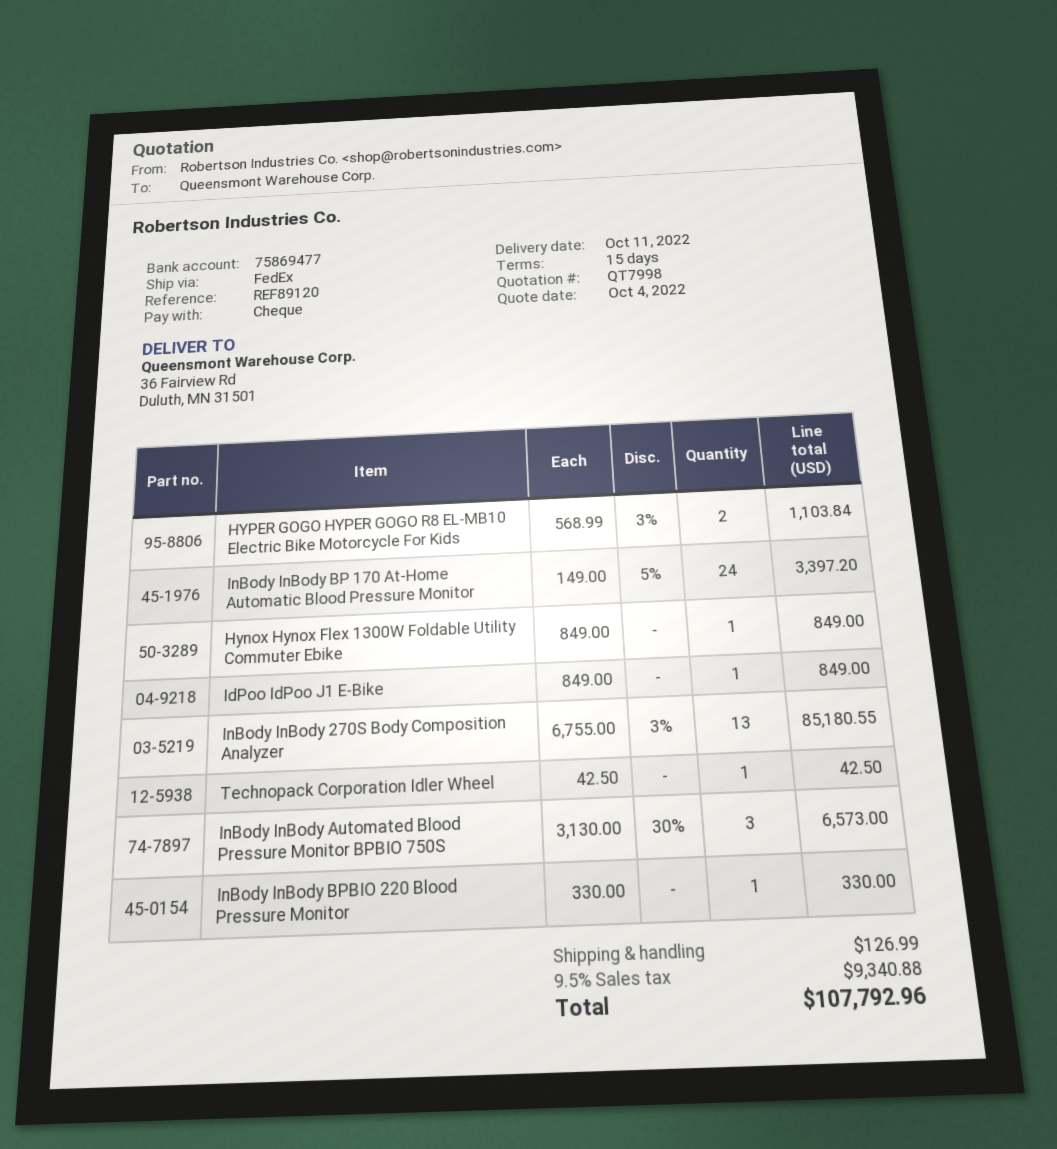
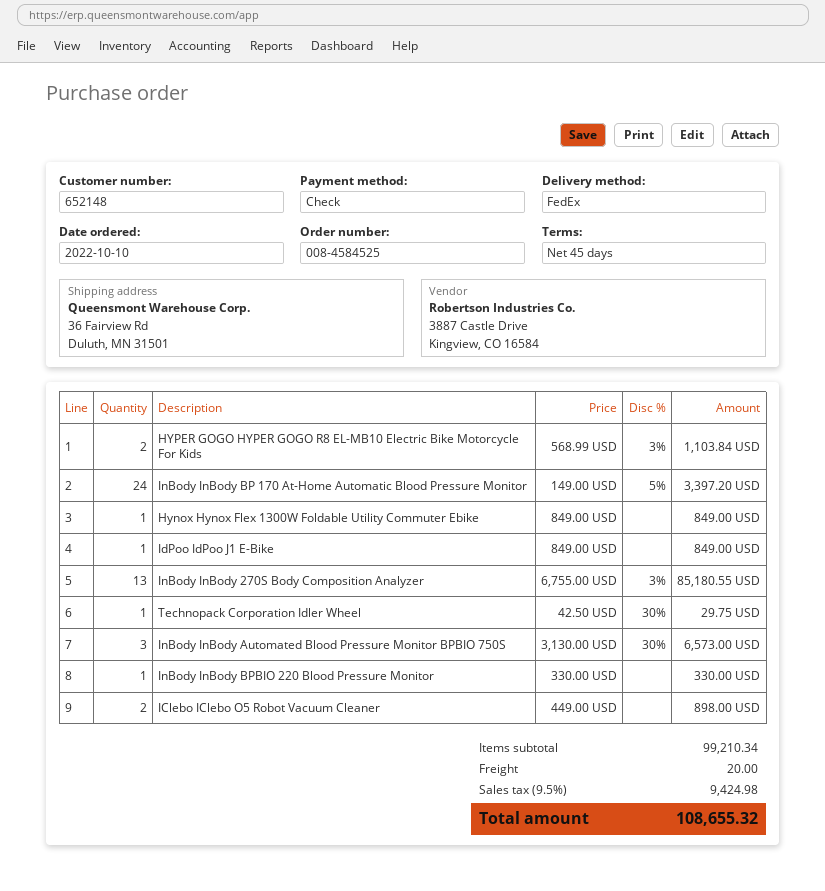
payment terms: 15 days -> 45 days
Technopack Corporation Idler Wheel: 1 x 42.50 = 42.50 -> 1 x 42.50 - 30% = 29.75
IClebo IClebo O5 Robot Vacuum Cleaner: none -> 2 x 449.00 = 898.00
shipping: 126.99 -> 20.00
tax: 9.5% = 9340.88 -> 9.5% = 9424.98
total: 107792.96 -> 108655.32

